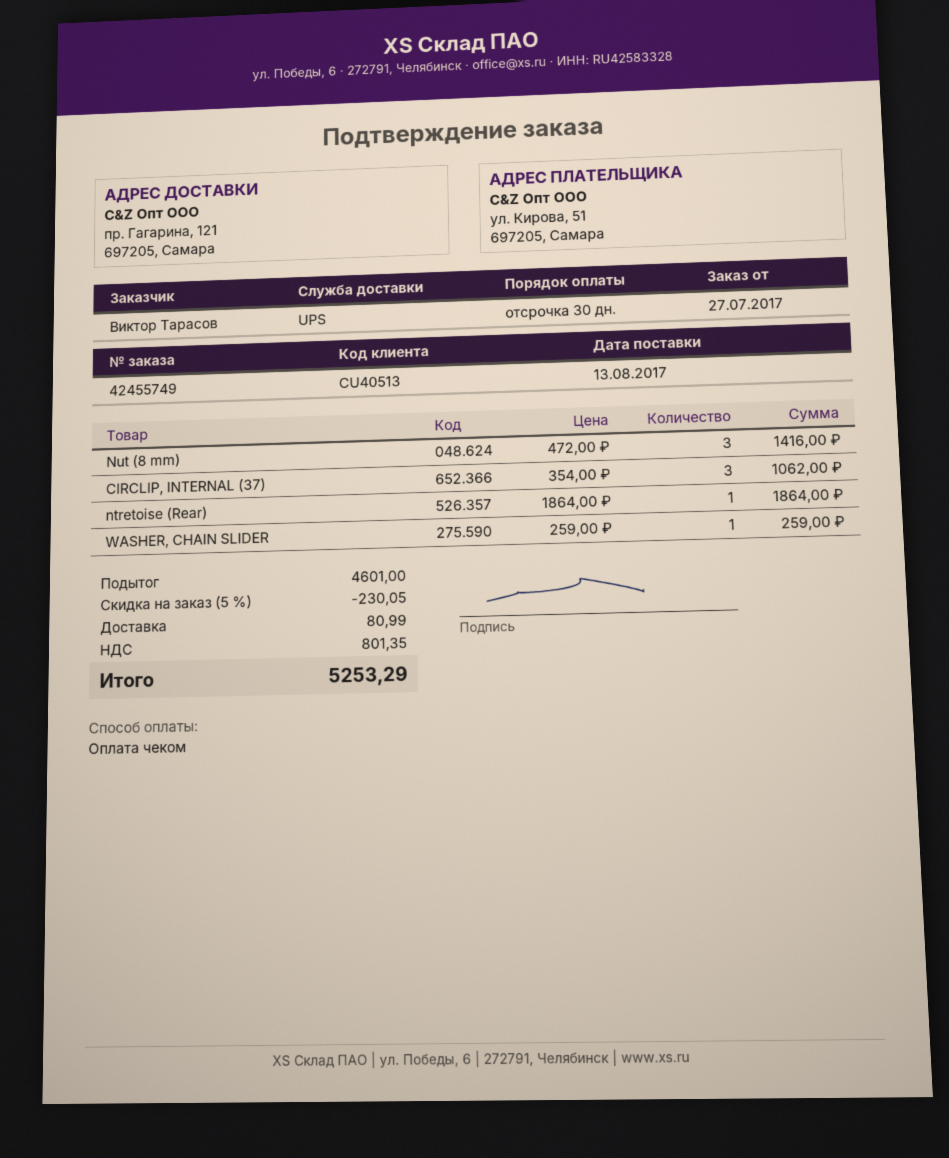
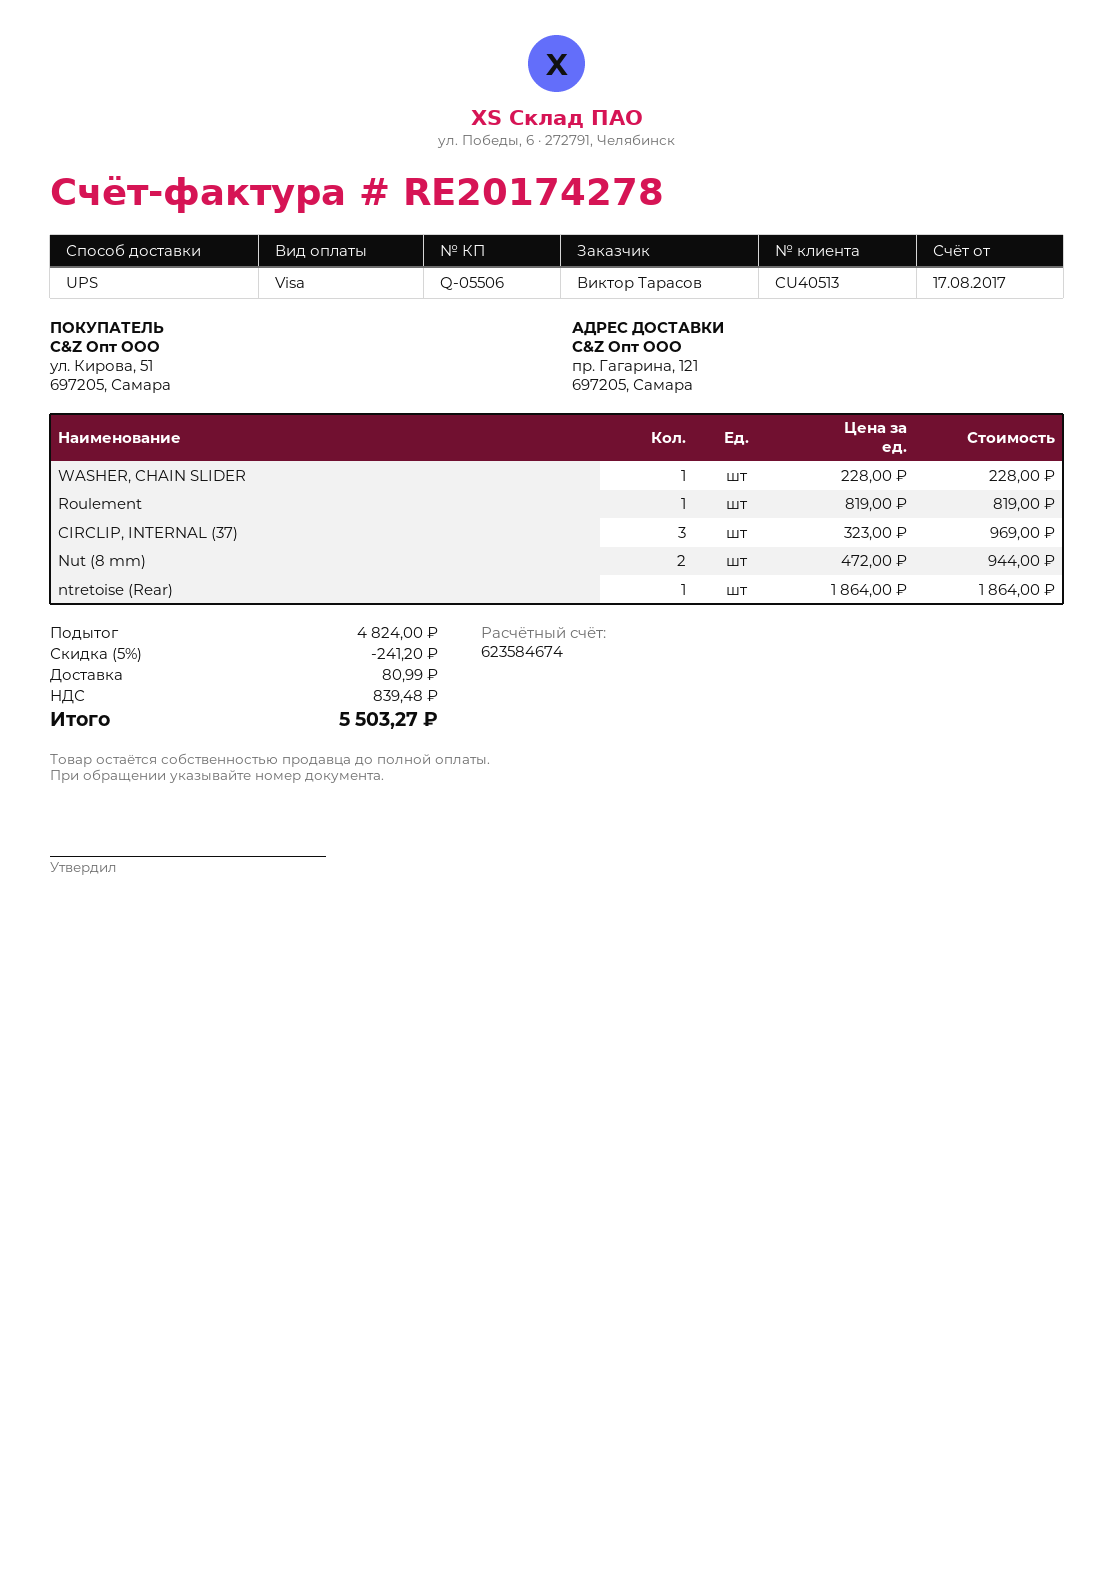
payment method: cheque -> Visa
Nut (8 mm): 3 x 472.00 = 1416.00 -> 2 x 472.00 = 944.00
CIRCLIP, INTERNAL (37): 3 x 354.00 = 1062.00 -> 3 x 323.00 = 969.00
WASHER, CHAIN SLIDER: 1 x 259.00 = 259.00 -> 1 x 228.00 = 228.00
Roulement: none -> 1 x 819.00 = 819.00
subtotal: 4601.00 -> 4824.00
discount: 5% = 230.05 -> 5% = 241.20
tax: 801.35 -> 839.48
total: 5253.29 -> 5503.27

